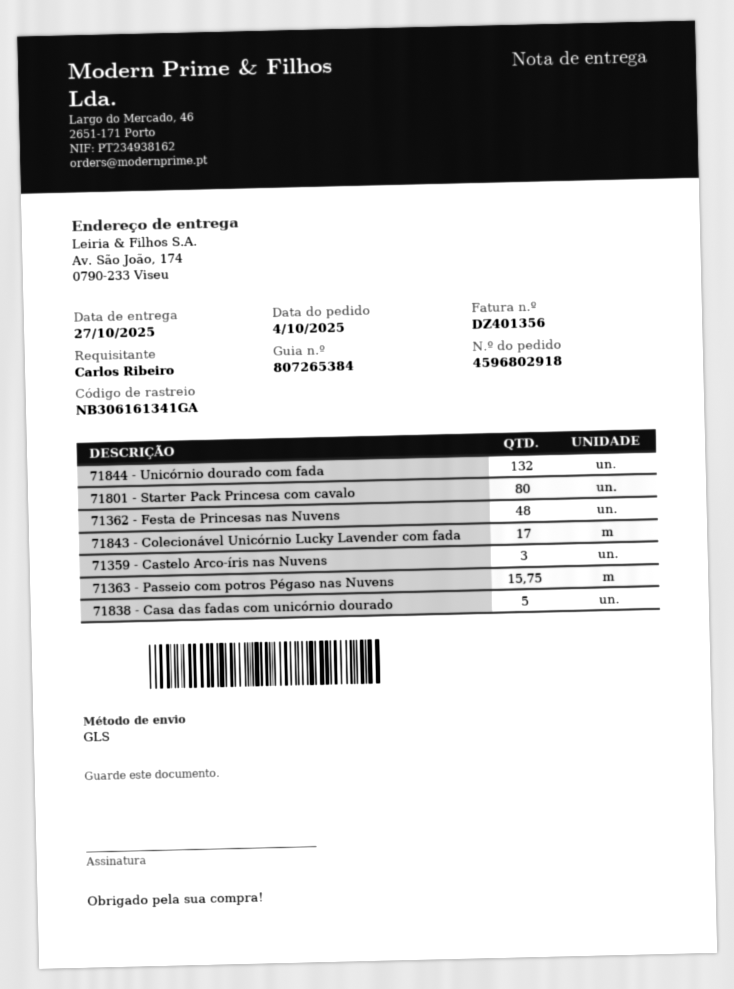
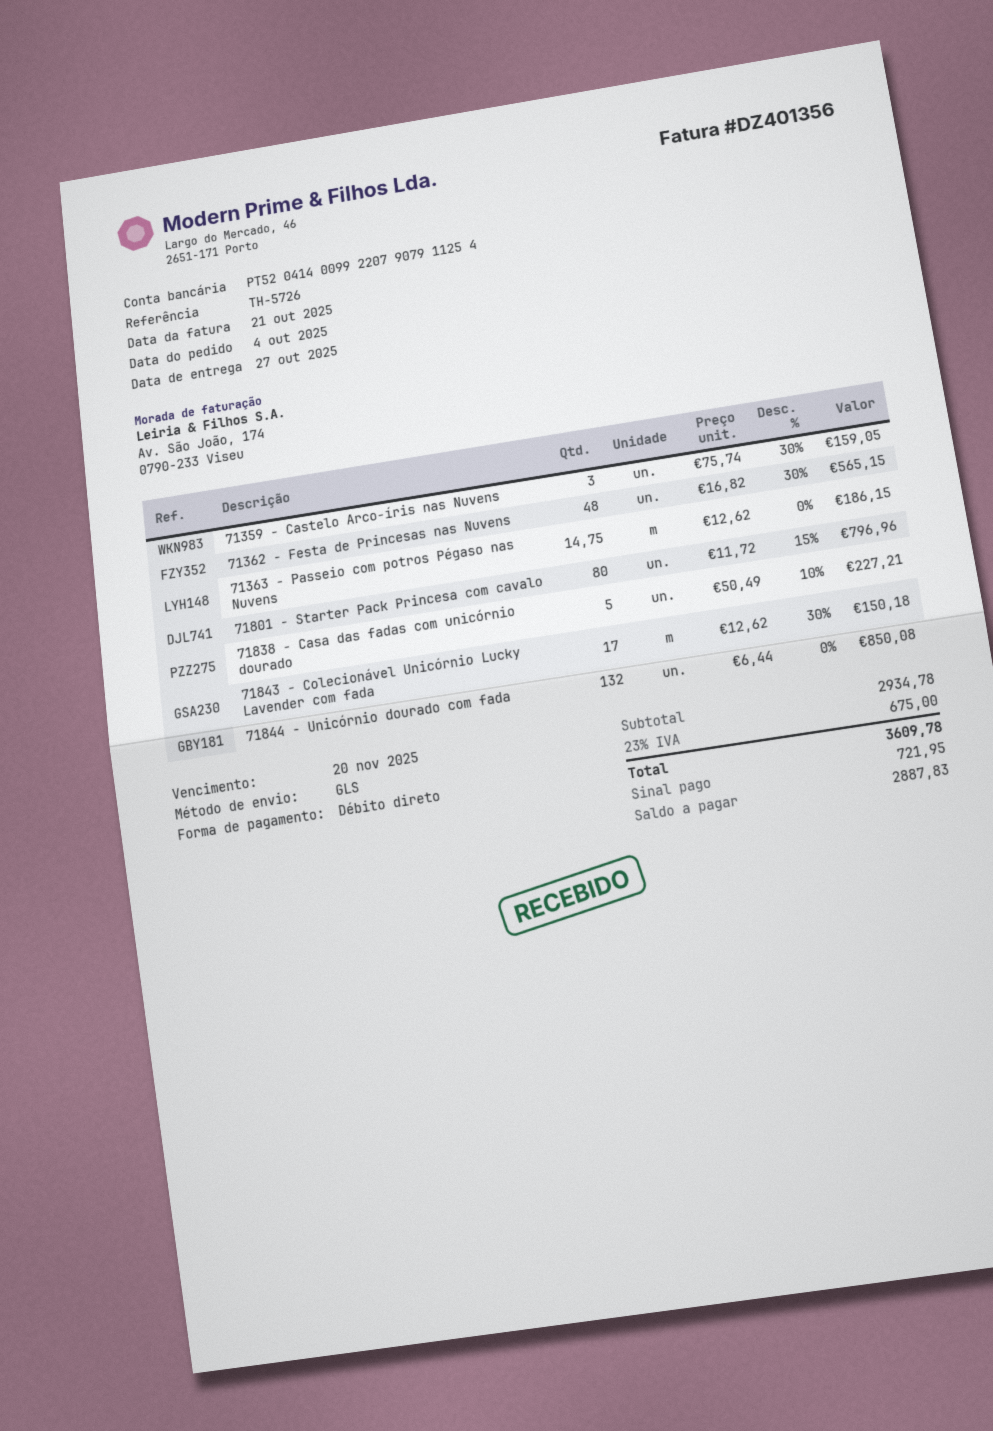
71363 - Passeio com potros Pégaso nas Nuvens: 15.75 -> 14.75

